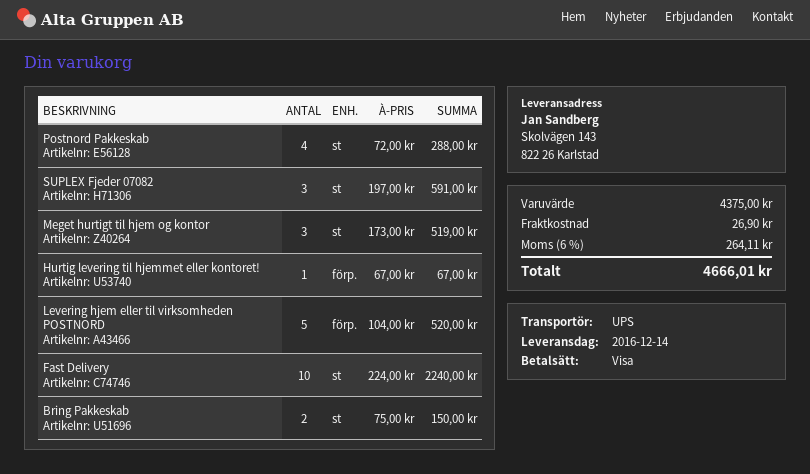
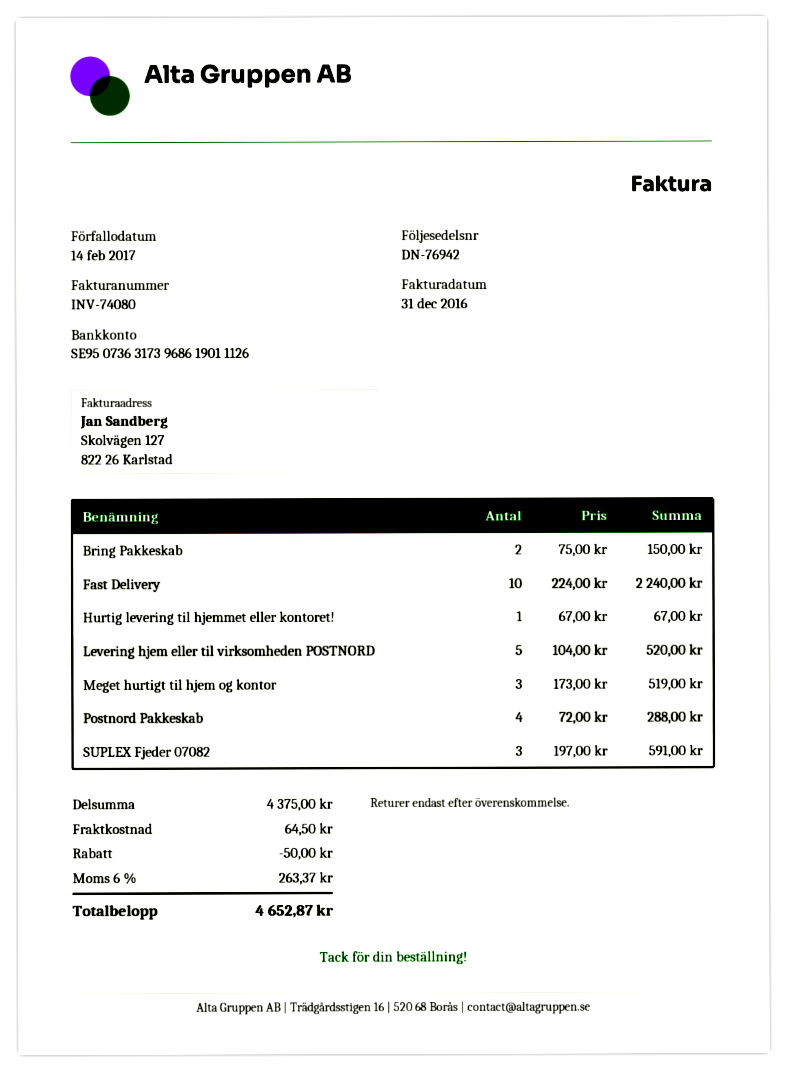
discount: none -> 50.00
shipping: 26.90 -> 64.50
tax: 6% = 264.11 -> 6% = 263.37
total: 4666.01 -> 4652.87

